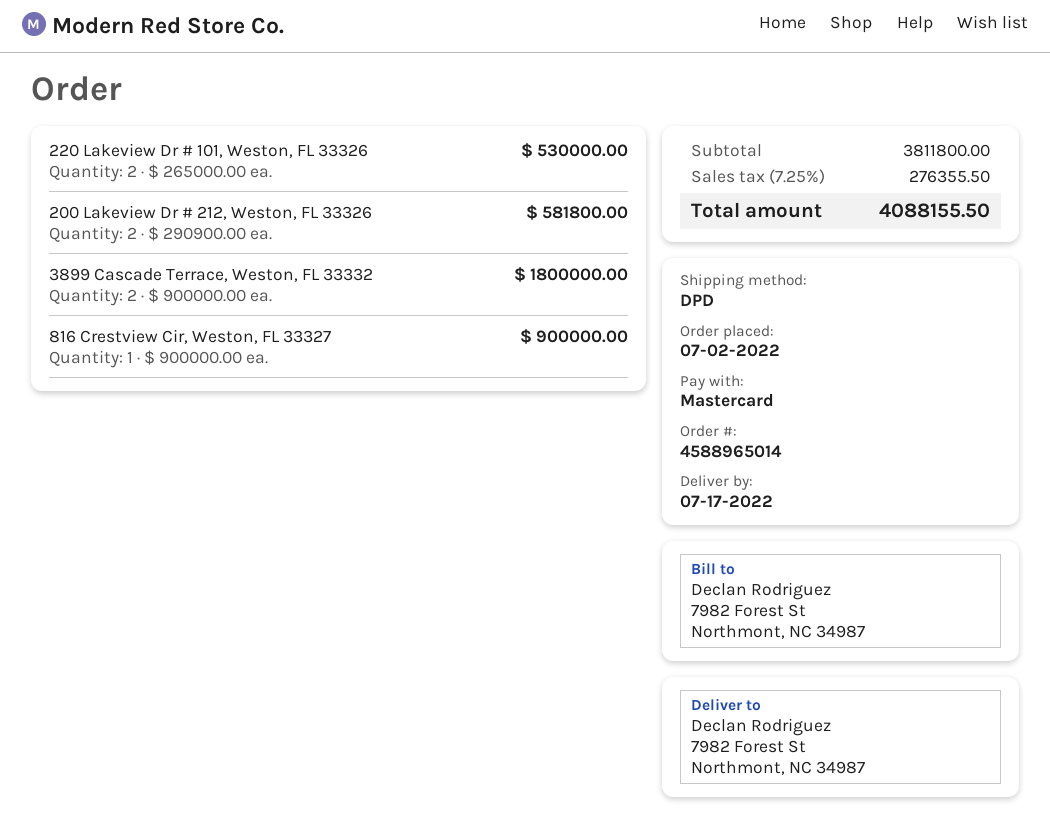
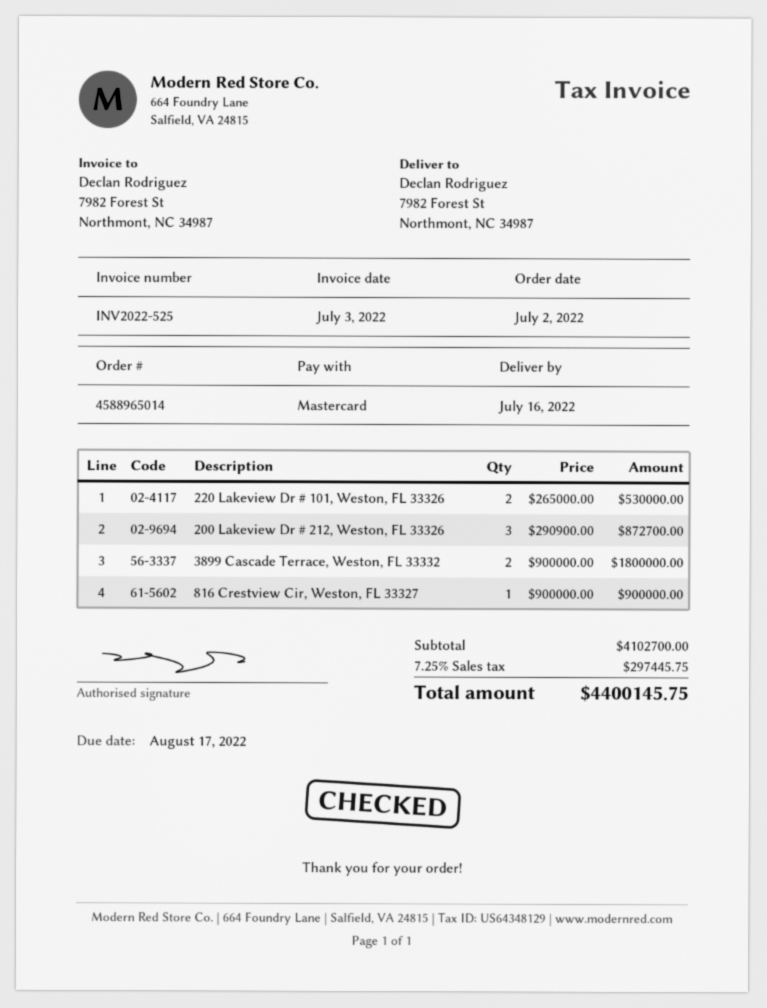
delivery date: 2022-07-17 -> 2022-07-16
200 Lakeview Dr # 212, Weston, FL 33326: 2 x 290900.00 = 581800.00 -> 3 x 290900.00 = 872700.00
subtotal: 3811800.00 -> 4102700.00
tax: 7.25% = 276355.50 -> 7.25% = 297445.75
total: 4088155.50 -> 4400145.75

